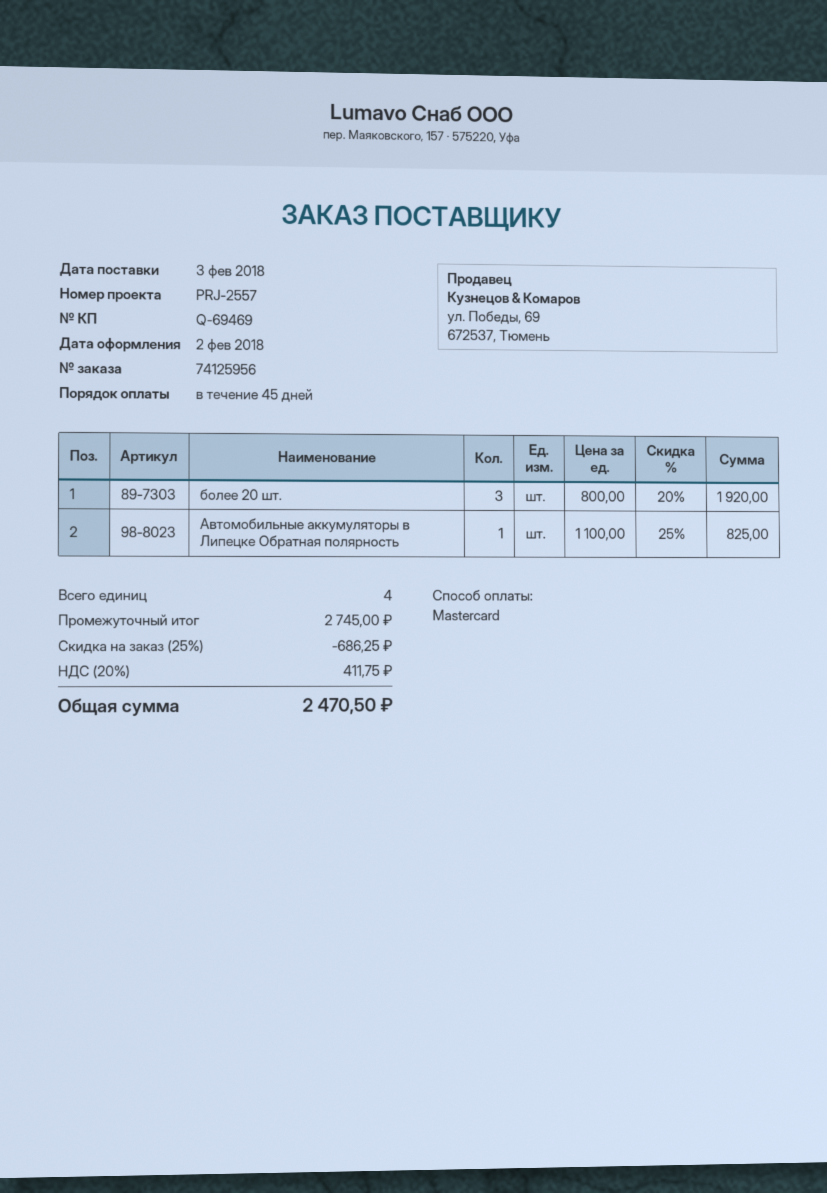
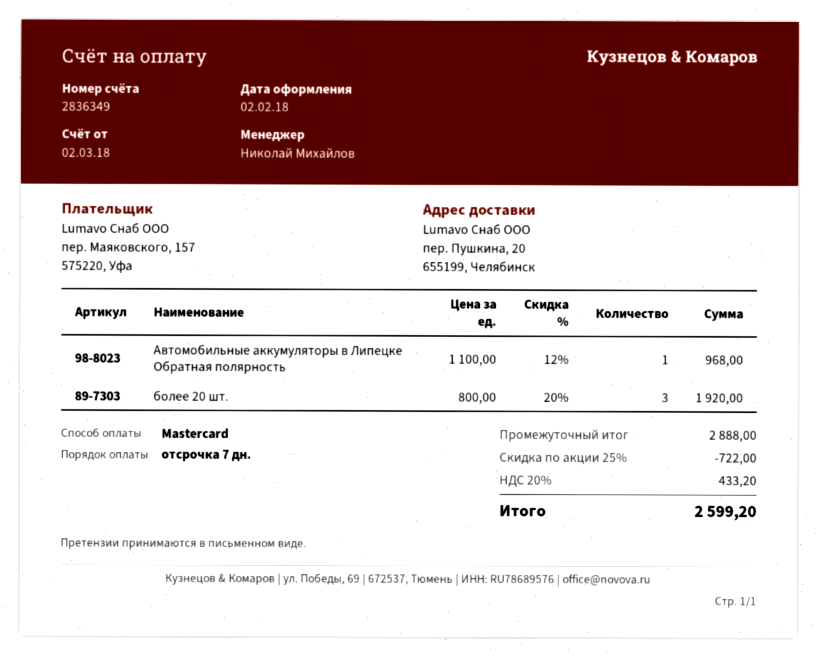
payment terms: 45 days -> 7 days
Автомобильные аккумуляторы в Липецке Обратная полярность: 1 x 1100.00 - 25% = 825.00 -> 1 x 1100.00 - 12% = 968.00
subtotal: 2745.00 -> 2888.00
discount: 25% = 686.25 -> 25% = 722.00
tax: 20% = 411.75 -> 20% = 433.20
total: 2470.50 -> 2599.20

